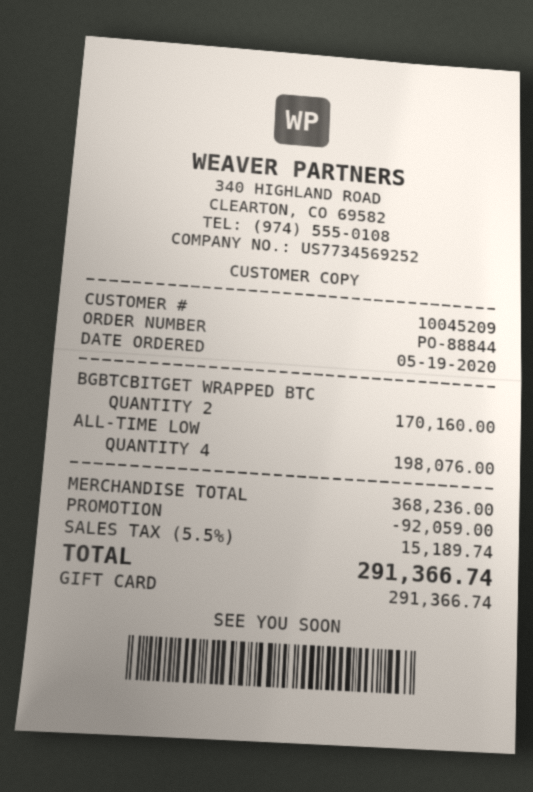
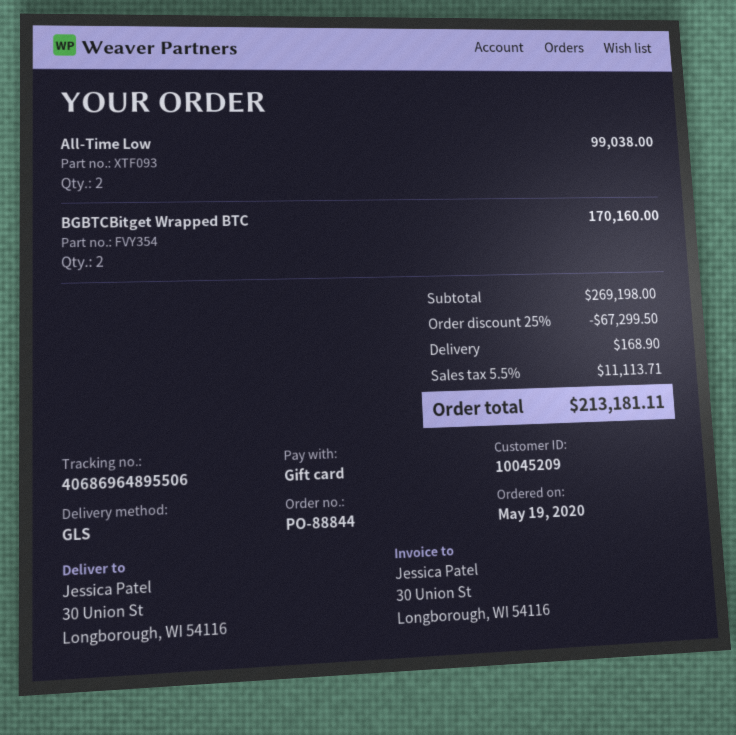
ALL-TIME LOW: 4 for 198076.00 -> 2 for 99038.00
subtotal: 368236.00 -> 269198.00
discount: 92059.00 -> 67299.50
shipping: none -> 168.90
tax: 5.5% = 15189.74 -> 5.5% = 11113.71
total: 291366.74 -> 213181.11

